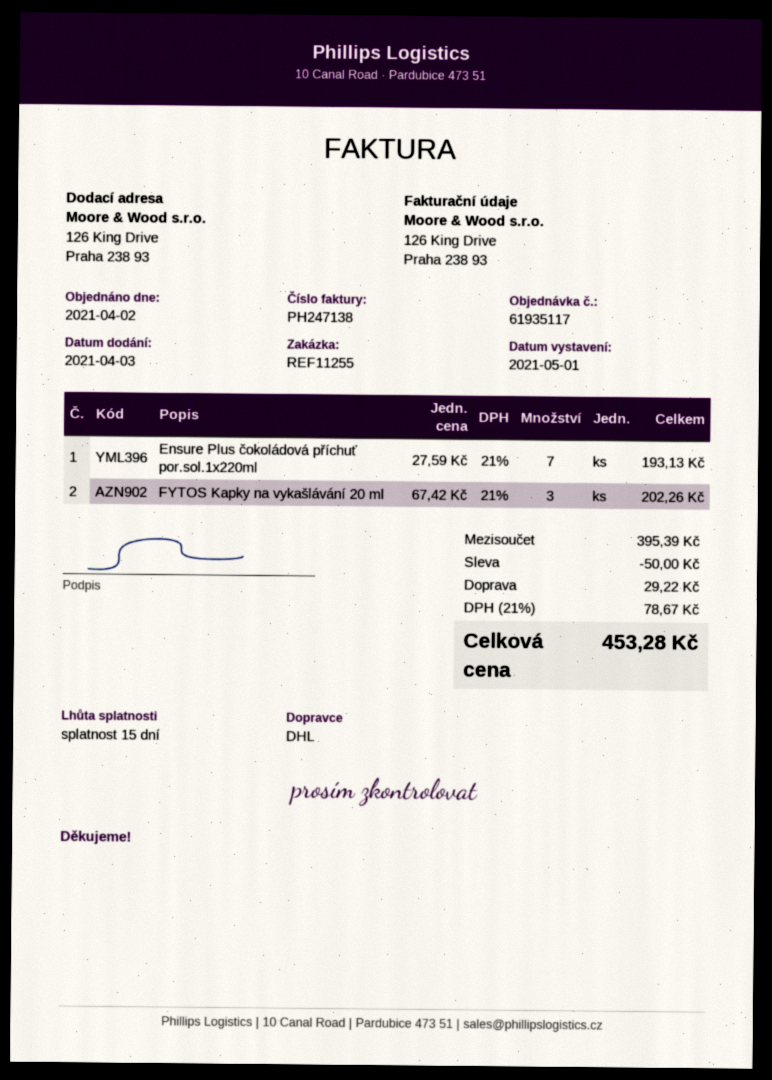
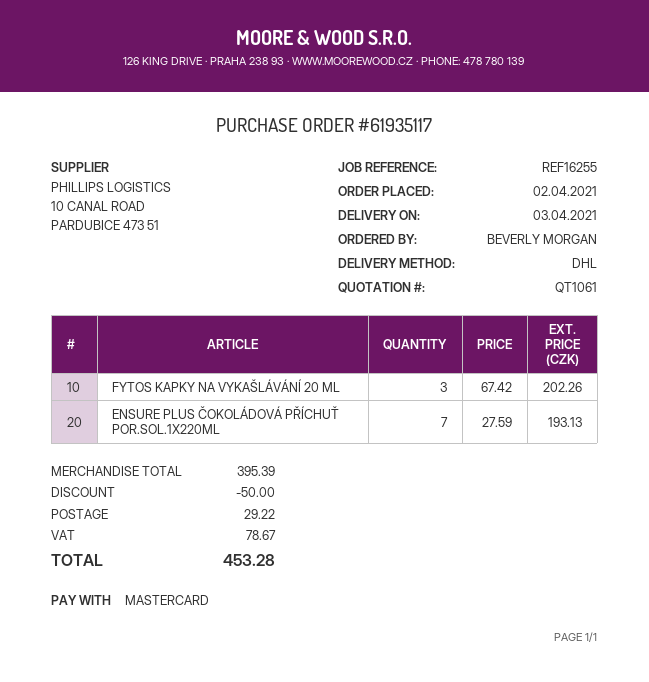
reference: REF11255 -> REF16255

